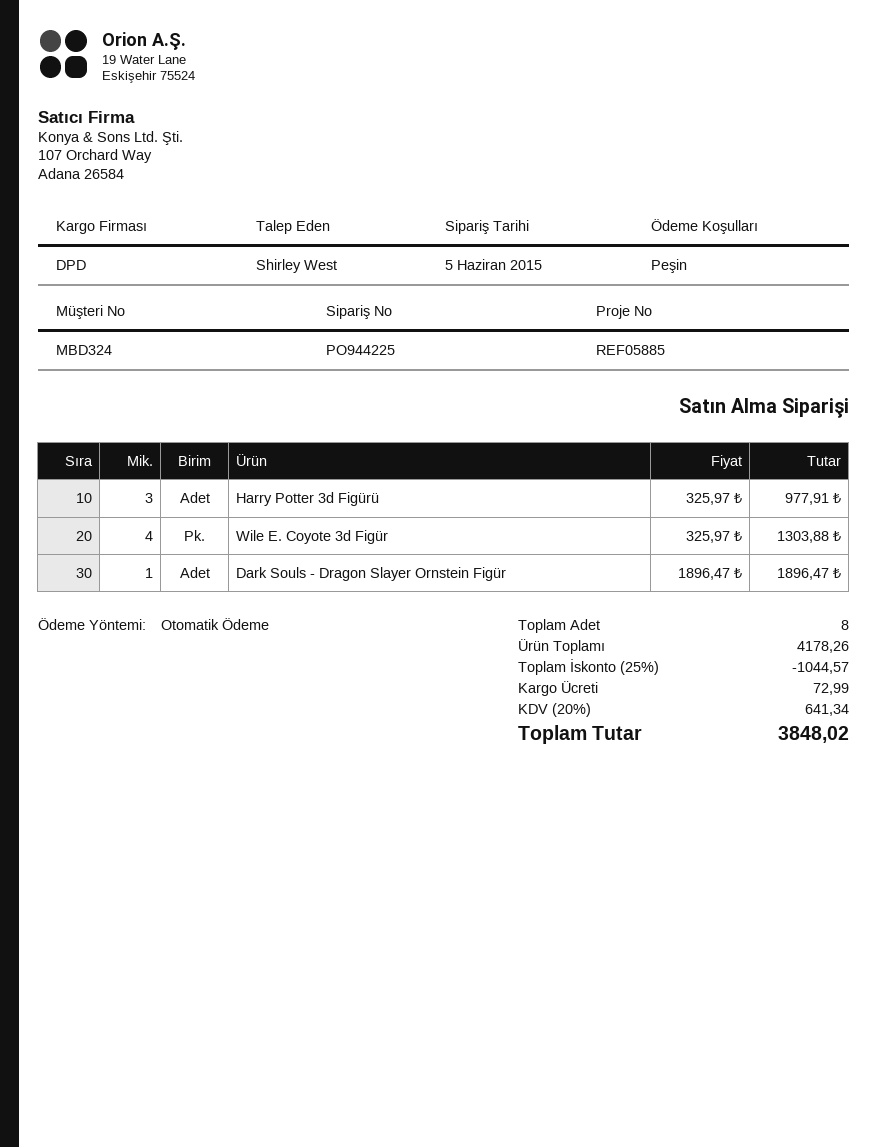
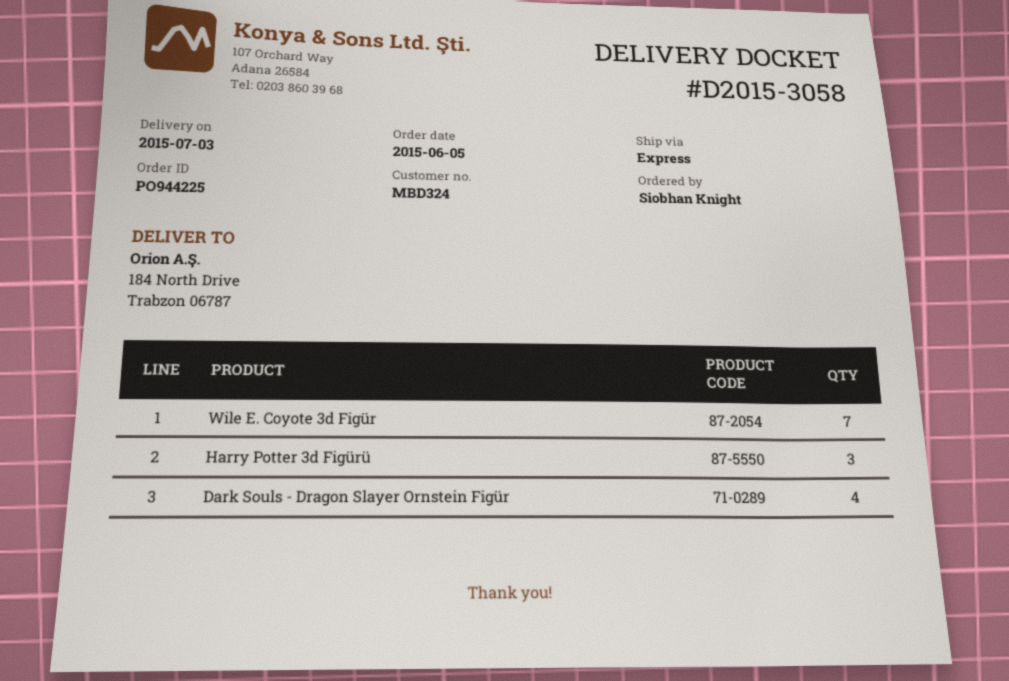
ordered by: Shirley West -> Siobhan Knight
shipping method: DPD -> express
Wile E. Coyote 3d Figür: 4 -> 7
Dark Souls - Dragon Slayer Ornstein Figür: 1 -> 4

